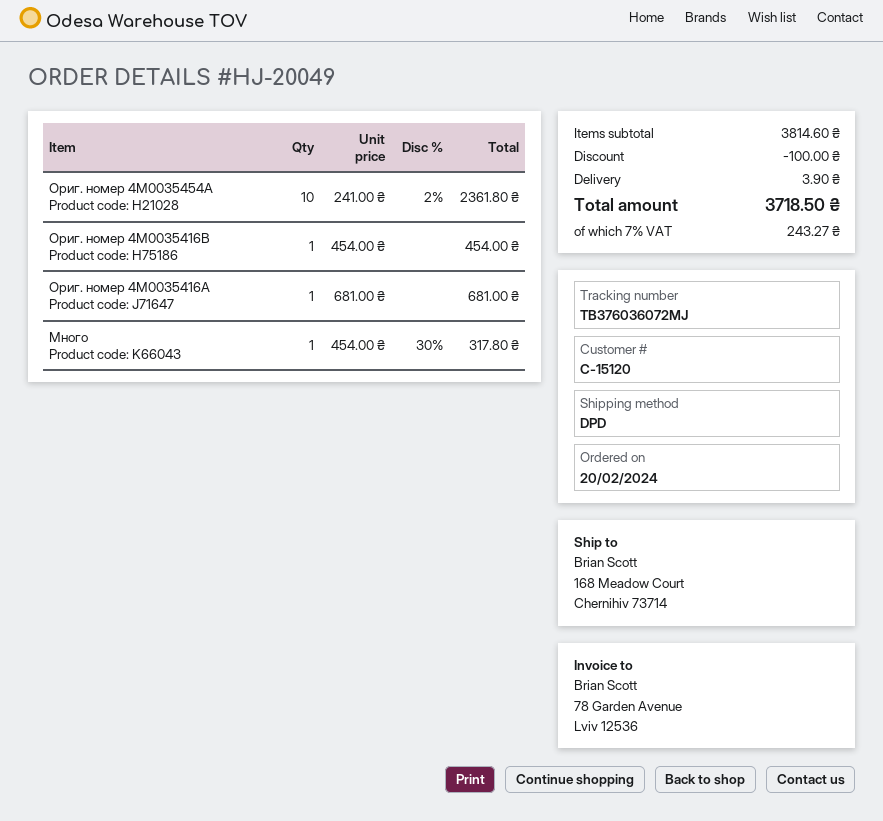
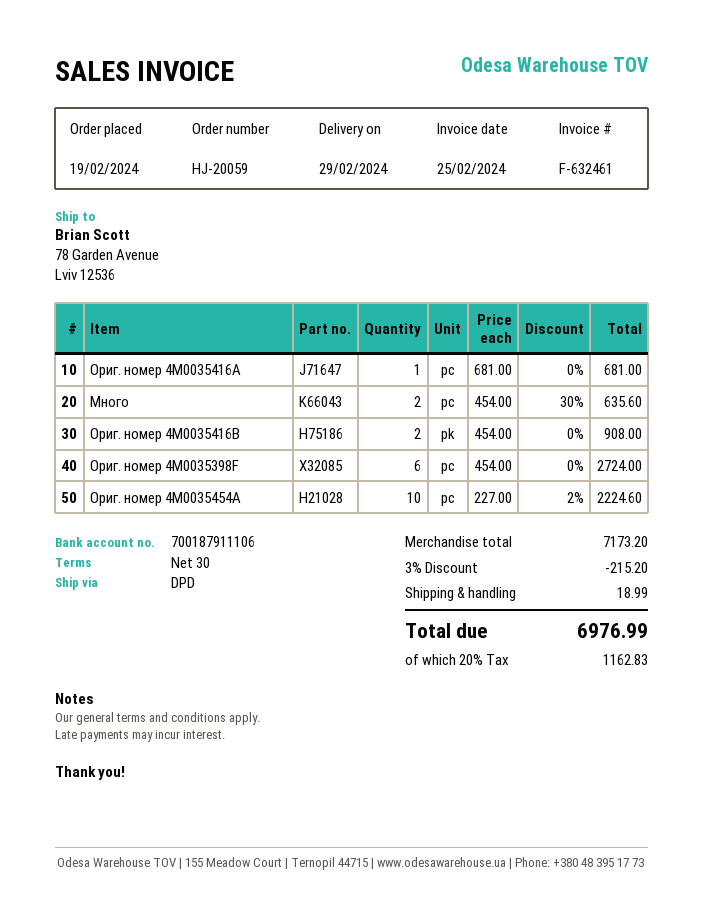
order number: HJ-20049 -> HJ-20059
order date: 2024-02-20 -> 2024-02-19
ship to: 168 Meadow Court, Chernihiv 73714 -> 78 Garden Avenue, Lviv 12536
Ориг. номер 4M0035454A: 10 x 241.00 - 2% = 2361.80 -> 10 x 227.00 - 2% = 2224.60
Ориг. номер 4M0035416B: 1 x 454.00 = 454.00 -> 2 x 454.00 = 908.00
Много: 1 x 454.00 - 30% = 317.80 -> 2 x 454.00 - 30% = 635.60
Ориг. номер 4M0035398F: none -> 6 x 454.00 = 2724.00
subtotal: 3814.60 -> 7173.20
discount: 100.00 -> 215.20
shipping: 3.90 -> 18.99
tax: 7% = 243.27 -> 20% = 1162.83
total: 3718.50 -> 6976.99

